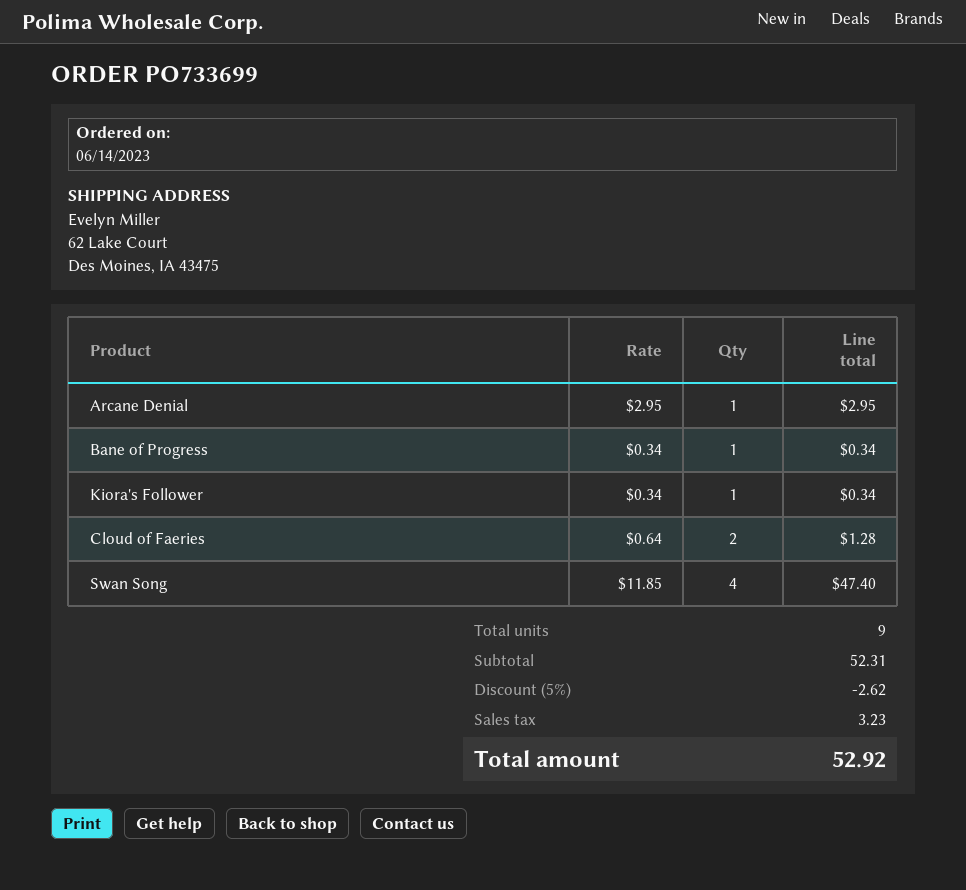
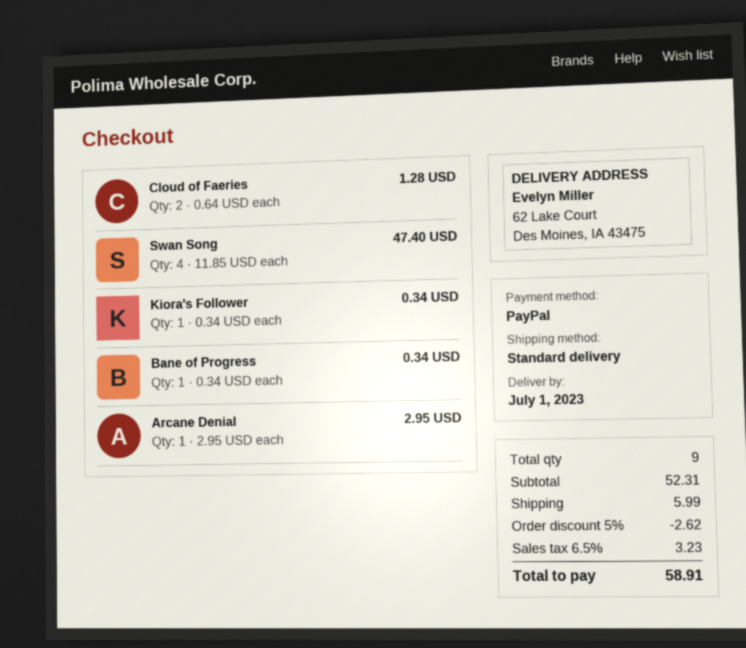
shipping: none -> 5.99
total: 52.92 -> 58.91

